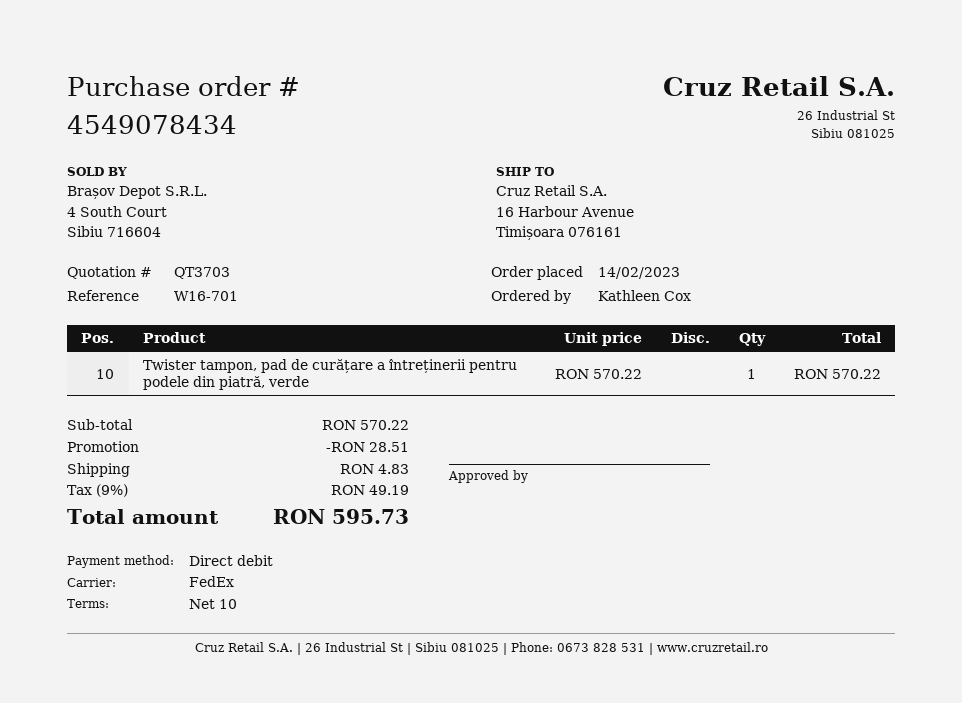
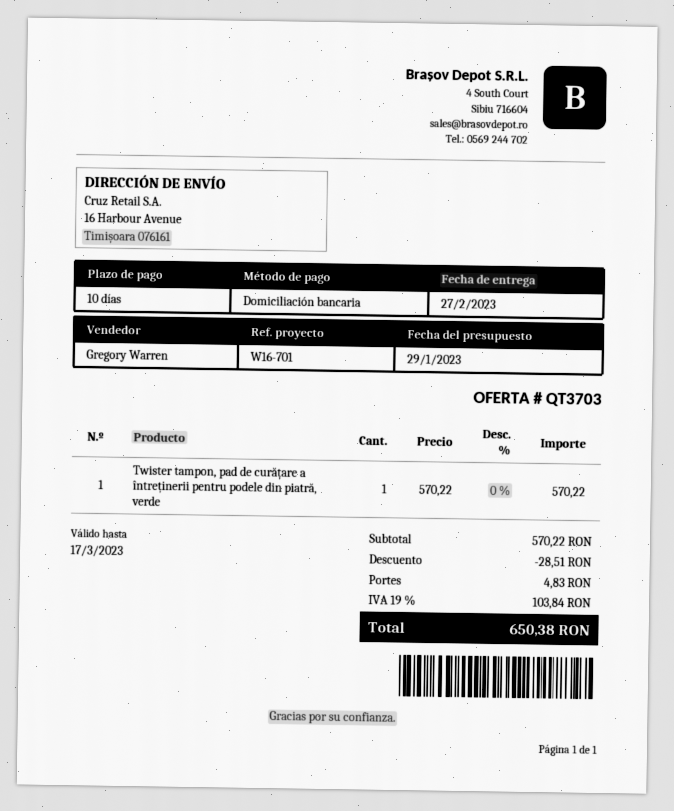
tax: 9% = 49.19 -> 19% = 103.84
total: 595.73 -> 650.38

